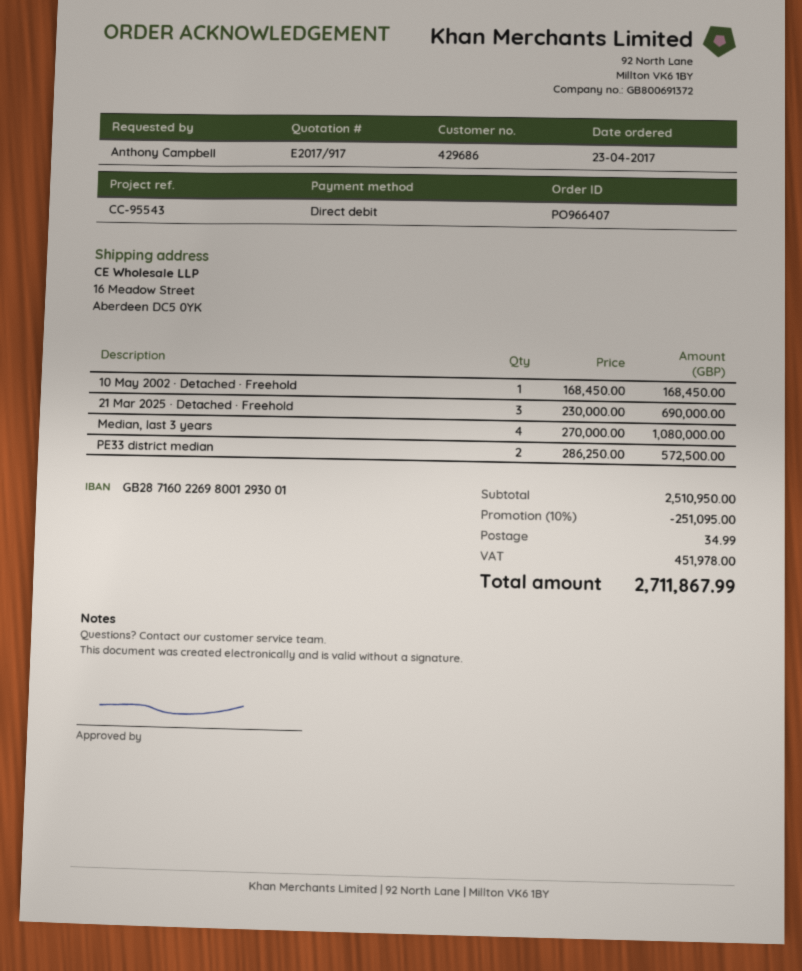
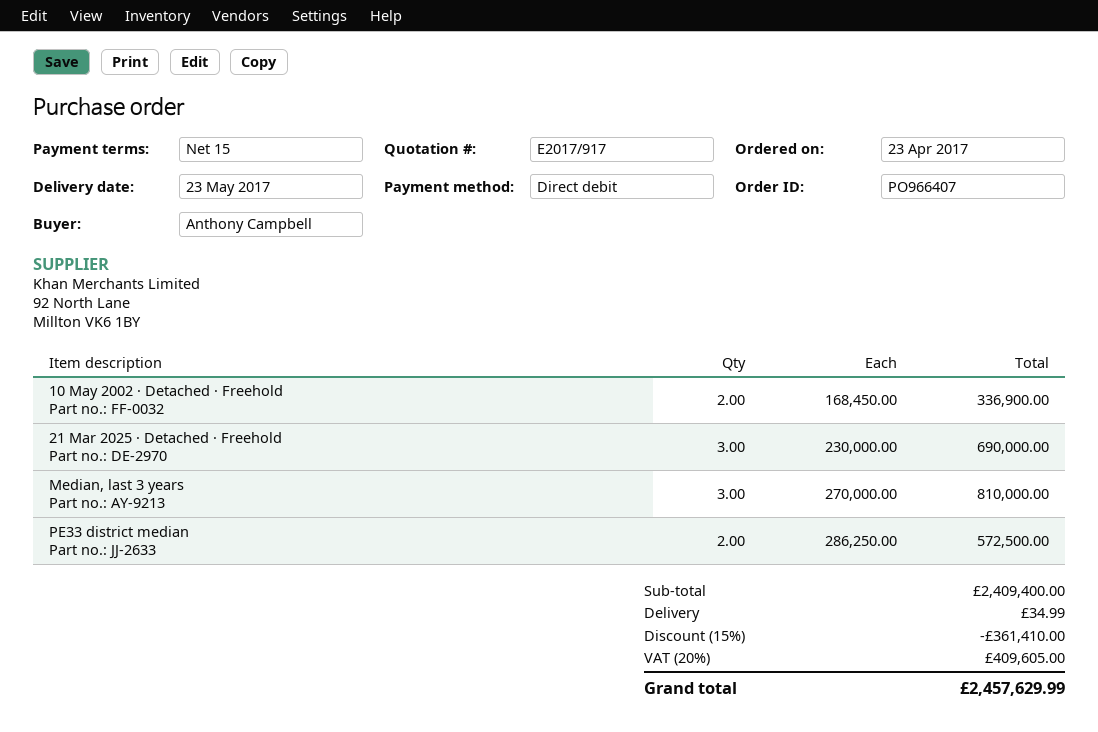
10 May 2002 · Detached · Freehold: 1 x 168450.00 = 168450.00 -> 2 x 168450.00 = 336900.00
Median, last 3 years: 4 x 270000.00 = 1080000.00 -> 3 x 270000.00 = 810000.00
subtotal: 2510950.00 -> 2409400.00
discount: 10% = 251095.00 -> 15% = 361410.00
tax: 451978.00 -> 409605.00
total: 2711867.99 -> 2457629.99

